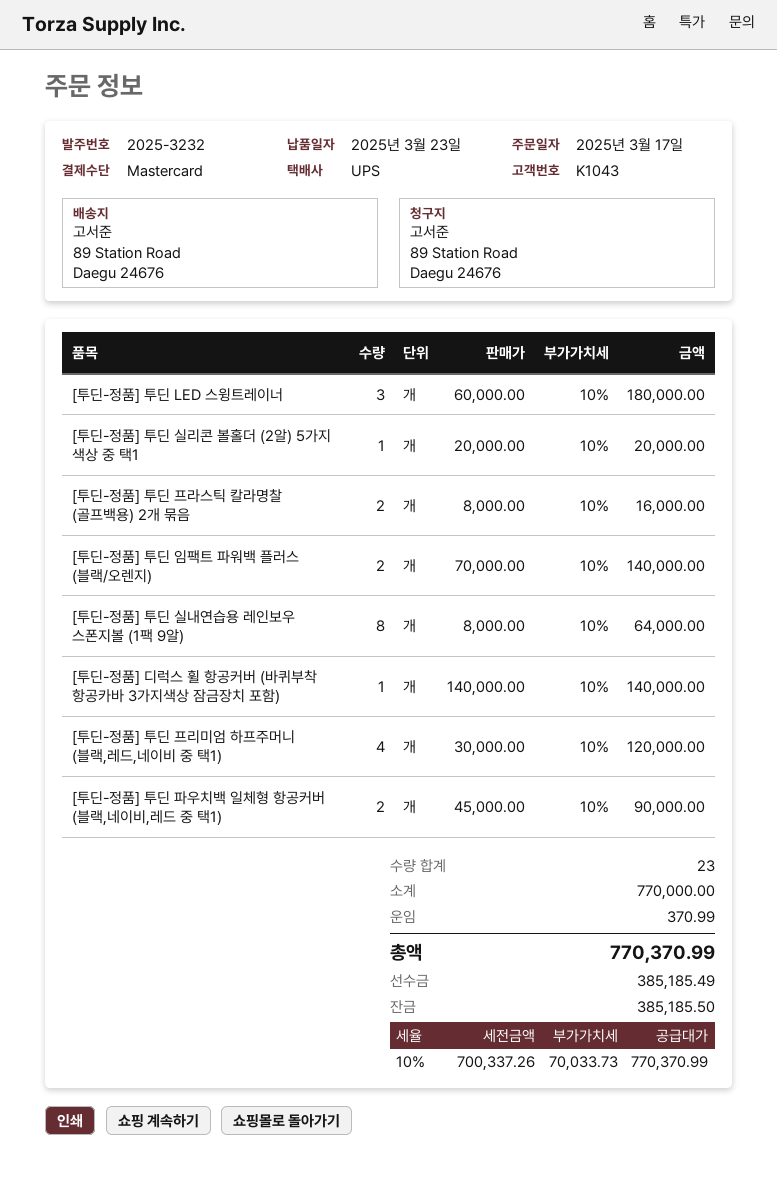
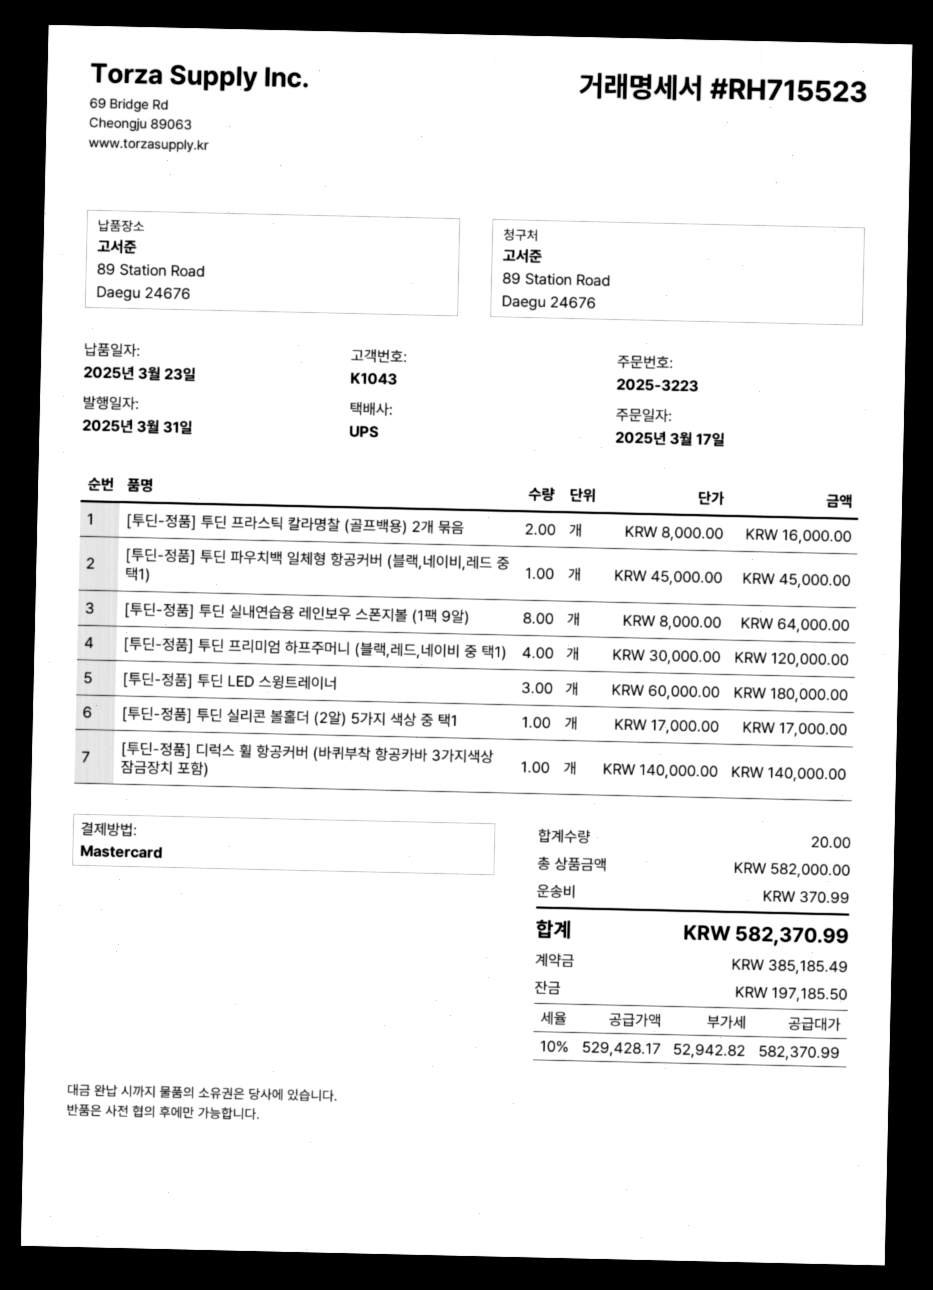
order number: 2025-3232 -> 2025-3223
[투딘-정품] 투딘 실리콘 볼홀더 (2알) 5가지 색상 중 택1: 1 x 20000.00 = 20000.00 -> 1 x 17000.00 = 17000.00
[투딘-정품] 투딘 임팩트 파워백 플러스 (블랙/오렌지): 2 x 70000.00 = 140000.00 -> none
[투딘-정품] 투딘 파우치백 일체형 항공커버 (블랙,네이비,레드 중 택1): 2 x 45000.00 = 90000.00 -> 1 x 45000.00 = 45000.00
total quantity: 23 -> 20
subtotal: 770000.00 -> 582000.00
net: 700337.26 -> 529428.17
tax: 10% = 70033.73 -> 10% = 52942.82
total: 770370.99 -> 582370.99
balance: 385185.50 -> 197185.50

